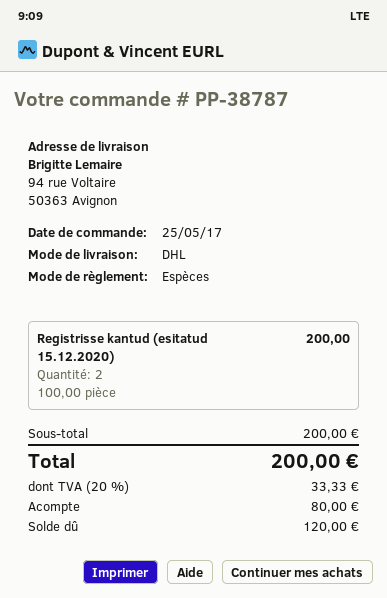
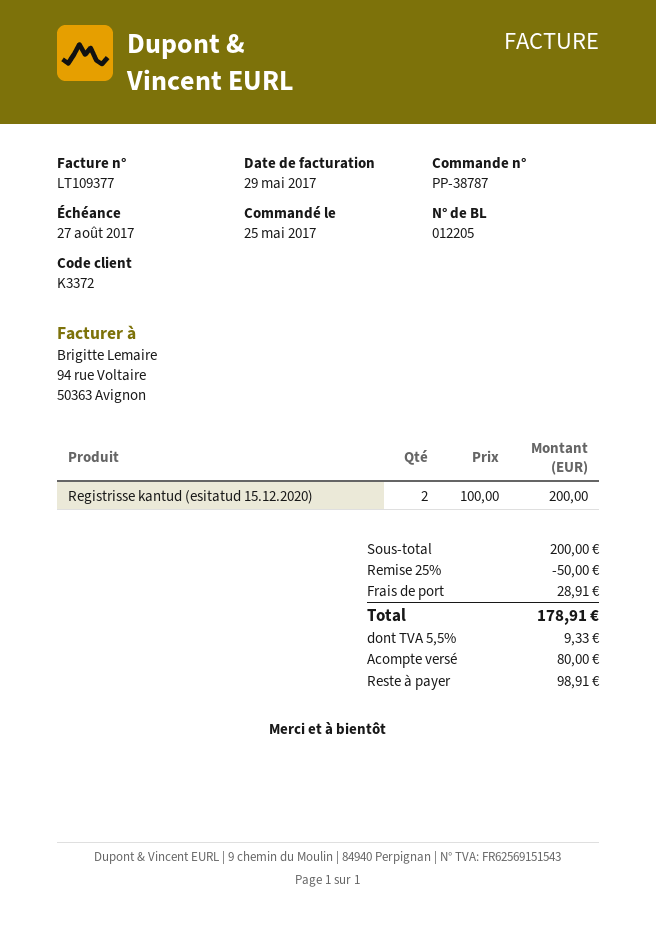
discount: none -> 25% = 50.00
shipping: none -> 28.91
tax: 20% = 33.33 -> 5.5% = 9.33
total: 200.00 -> 178.91
balance: 120.00 -> 98.91

